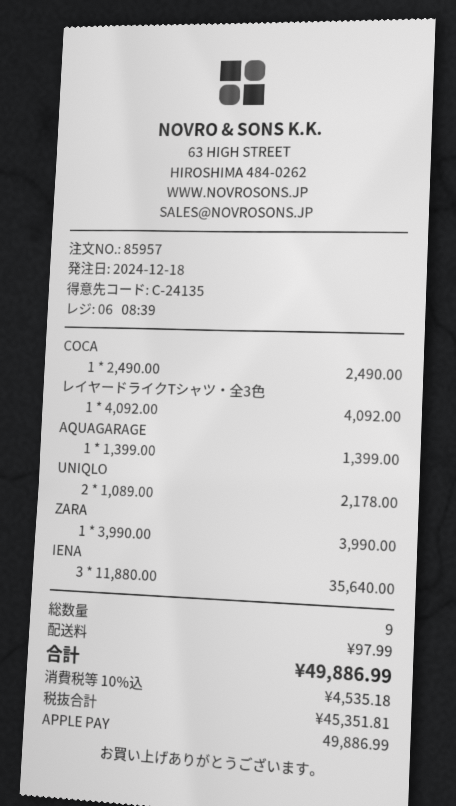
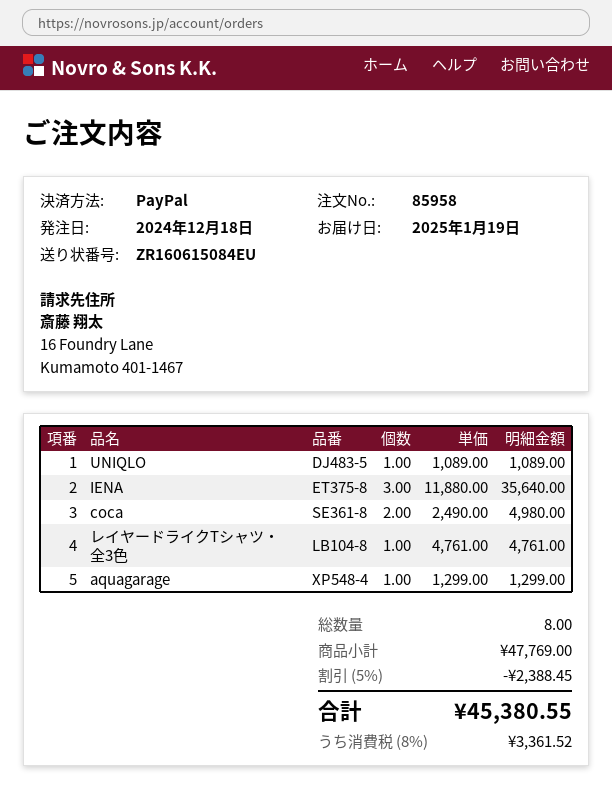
order number: 85957 -> 85958
payment method: Apple Pay -> PayPal
COCA: 1 x 2490.00 = 2490.00 -> 2 x 2490.00 = 4980.00
レイヤードライクTシャツ・全3色: 1 x 4092.00 = 4092.00 -> 1 x 4761.00 = 4761.00
AQUAGARAGE: 1 x 1399.00 = 1399.00 -> 1 x 1299.00 = 1299.00
UNIQLO: 2 x 1089.00 = 2178.00 -> 1 x 1089.00 = 1089.00
ZARA: 1 x 3990.00 = 3990.00 -> none
total quantity: 9 -> 8
discount: none -> 5% = 2388.45
shipping: 97.99 -> none
tax: 10% = 4535.18 -> 8% = 3361.52
total: 49886.99 -> 45380.55

